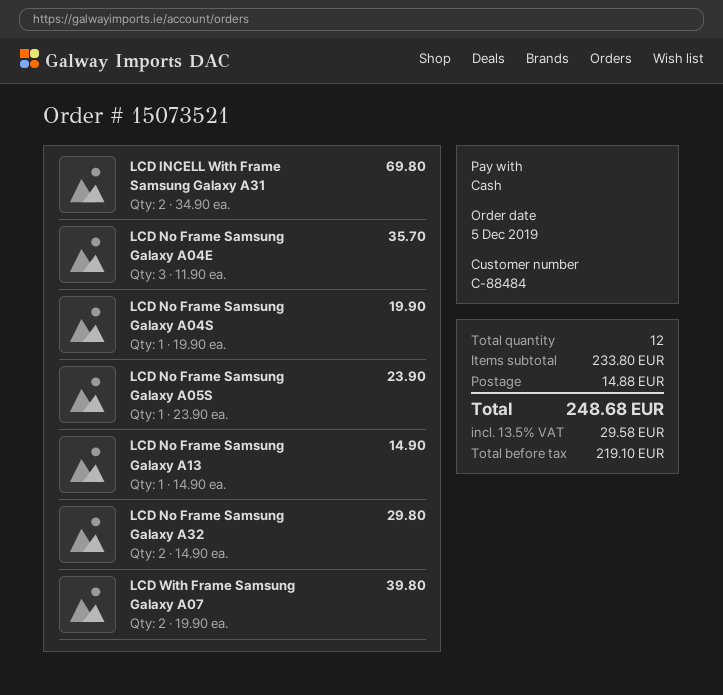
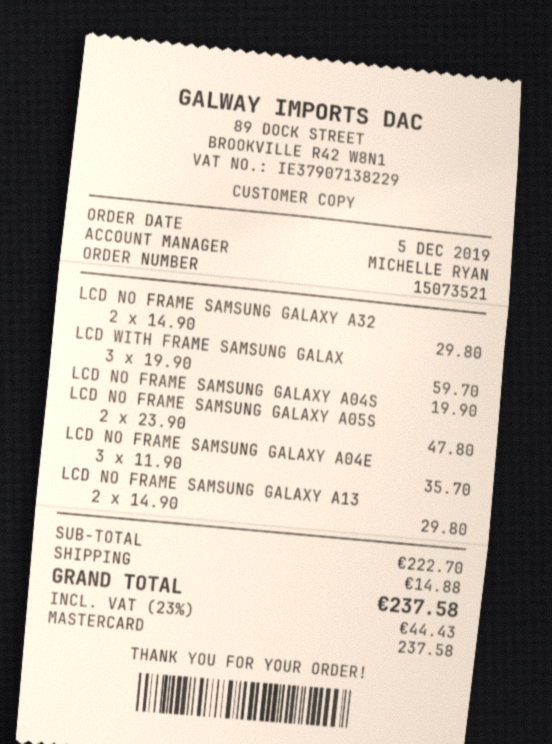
payment method: cash -> Mastercard
LCD INCELL With Frame Samsung Galaxy A31: 2 x 34.90 = 69.80 -> none
LCD No Frame Samsung Galaxy A05S: 1 x 23.90 = 23.90 -> 2 x 23.90 = 47.80
LCD No Frame Samsung Galaxy A13: 1 x 14.90 = 14.90 -> 2 x 14.90 = 29.80
LCD With Frame Samsung Galaxy A07: 2 x 19.90 = 39.80 -> 3 x 19.90 = 59.70
subtotal: 233.80 -> 222.70
tax: 13.5% = 29.58 -> 23% = 44.43
total: 248.68 -> 237.58

